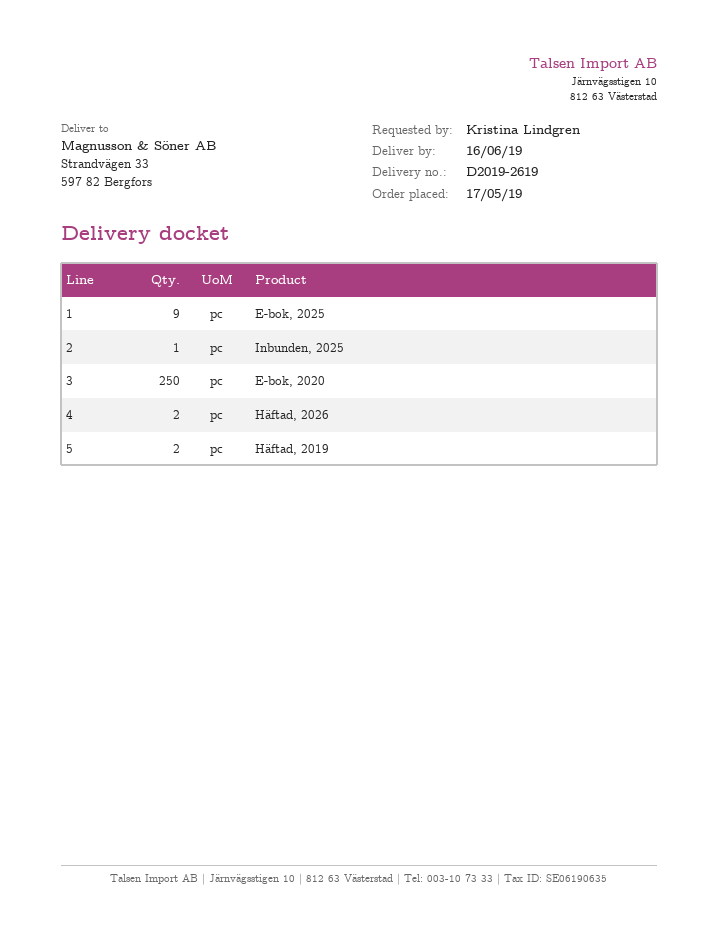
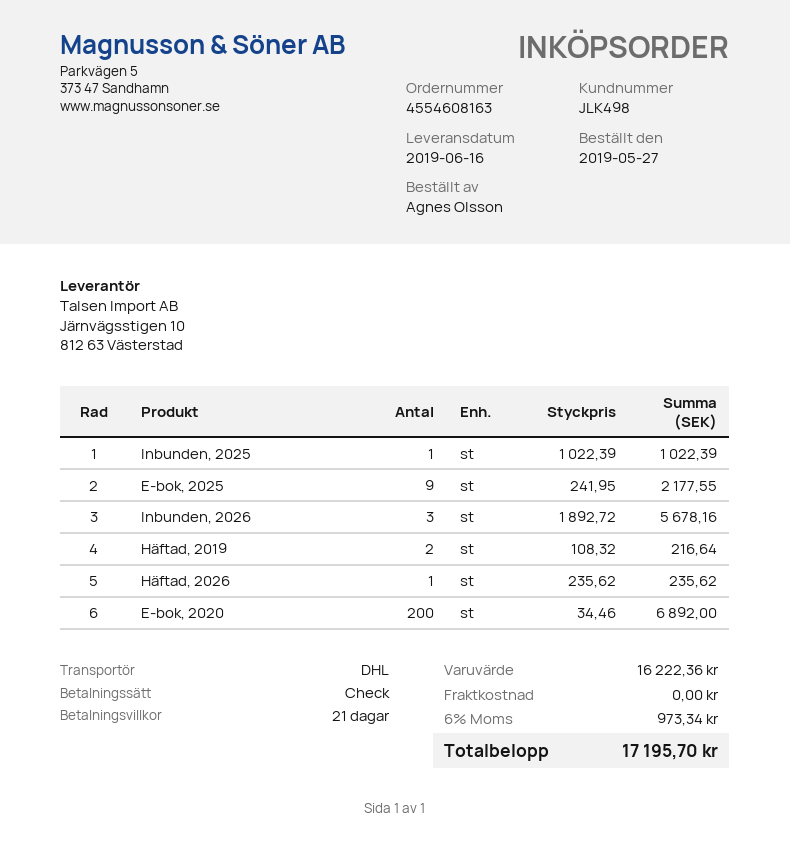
order date: 2019-05-17 -> 2019-05-27
ordered by: Kristina Lindgren -> Agnes Olsson
E-bok, 2020: 250 -> 200
Häftad, 2026: 2 -> 1
Inbunden, 2026: none -> 3

